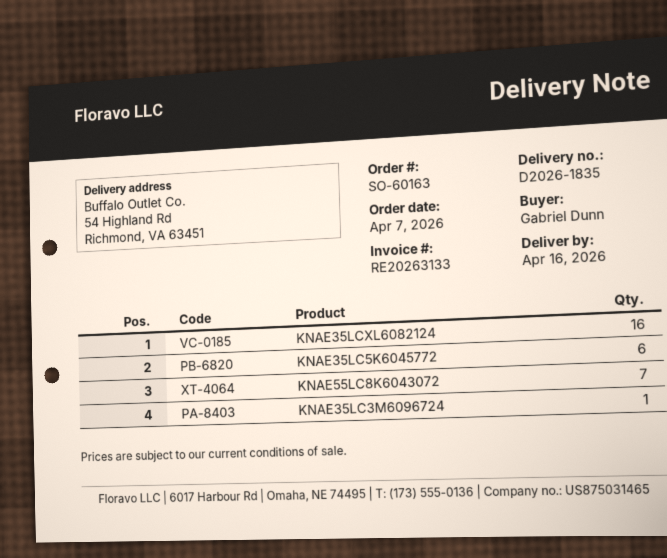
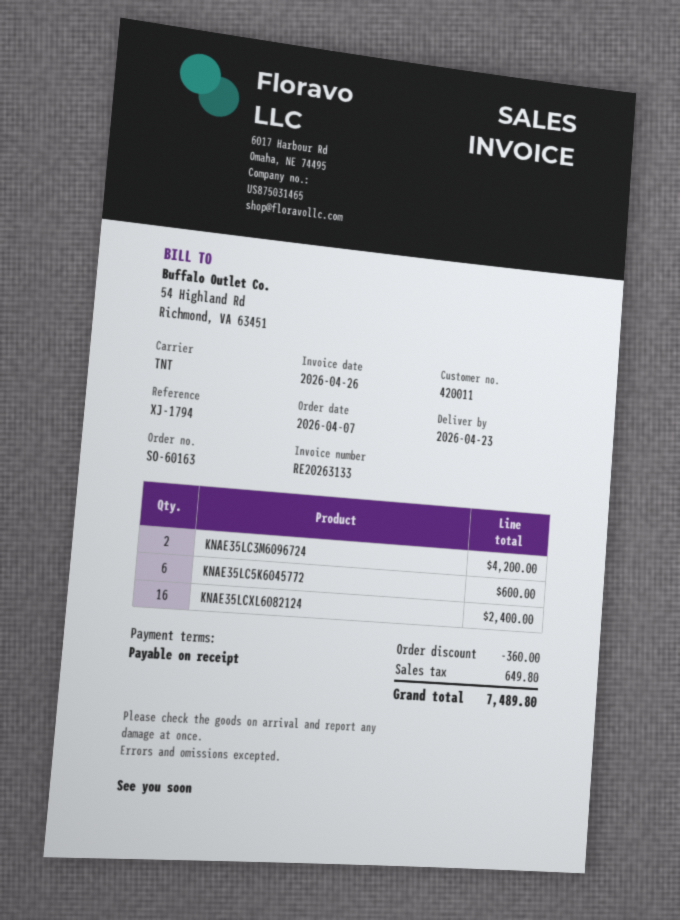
delivery date: 2026-04-16 -> 2026-04-23
KNAE55LC8K6043072: 7 -> none
KNAE35LC3M6096724: 1 -> 2

